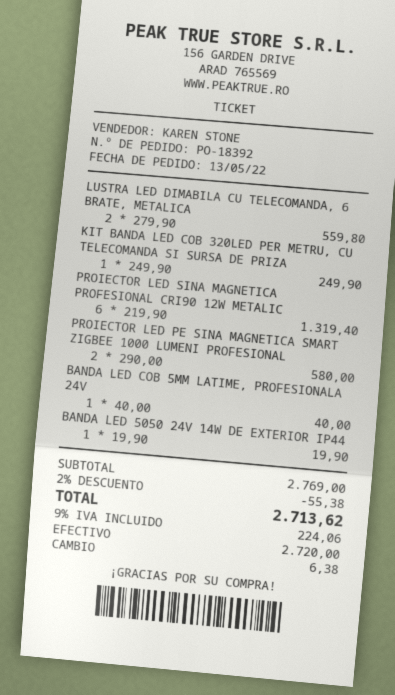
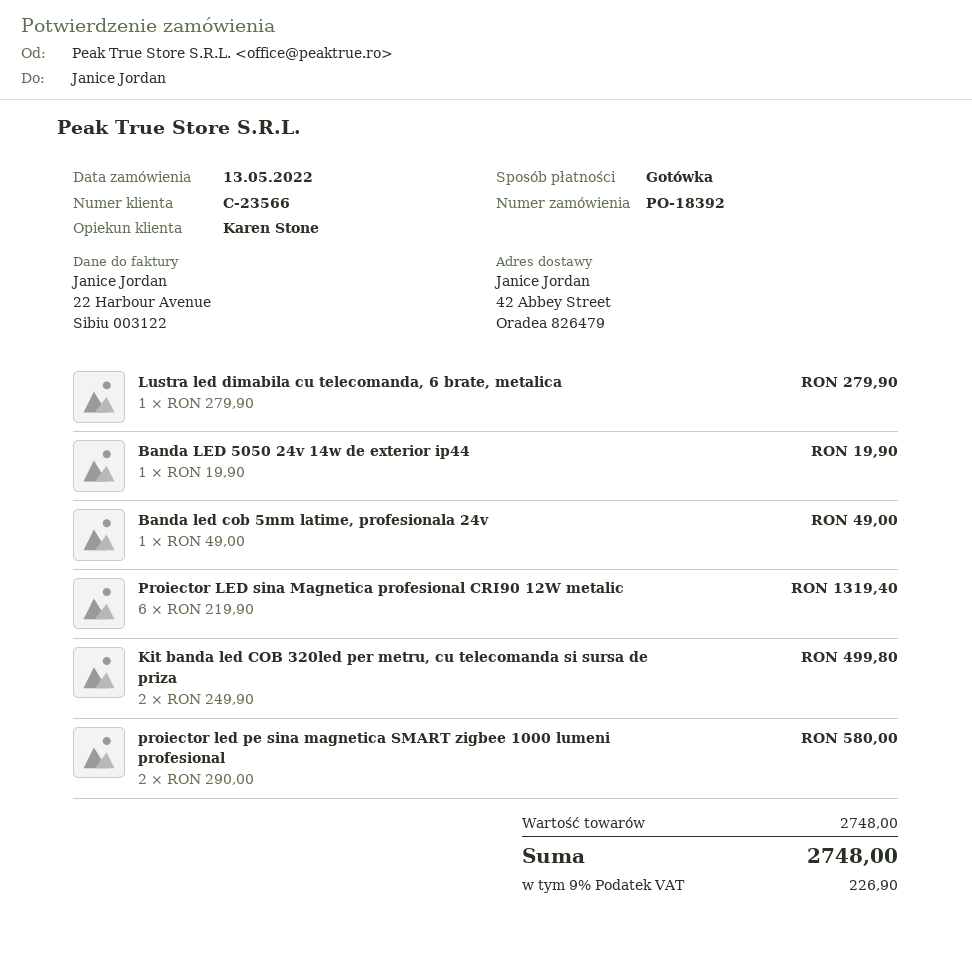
LUSTRA LED DIMABILA CU TELECOMANDA, 6 BRATE, METALICA: 2 x 279.90 = 559.80 -> 1 x 279.90 = 279.90
KIT BANDA LED COB 320LED PER METRU, CU TELECOMANDA SI SURSA DE PRIZA: 1 x 249.90 = 249.90 -> 2 x 249.90 = 499.80
BANDA LED COB 5MM LATIME, PROFESIONALA 24V: 1 x 40.00 = 40.00 -> 1 x 49.00 = 49.00
subtotal: 2769.00 -> 2748.00
discount: 2% = 55.38 -> none
tax: 9% = 224.06 -> 9% = 226.90
total: 2713.62 -> 2748.00

